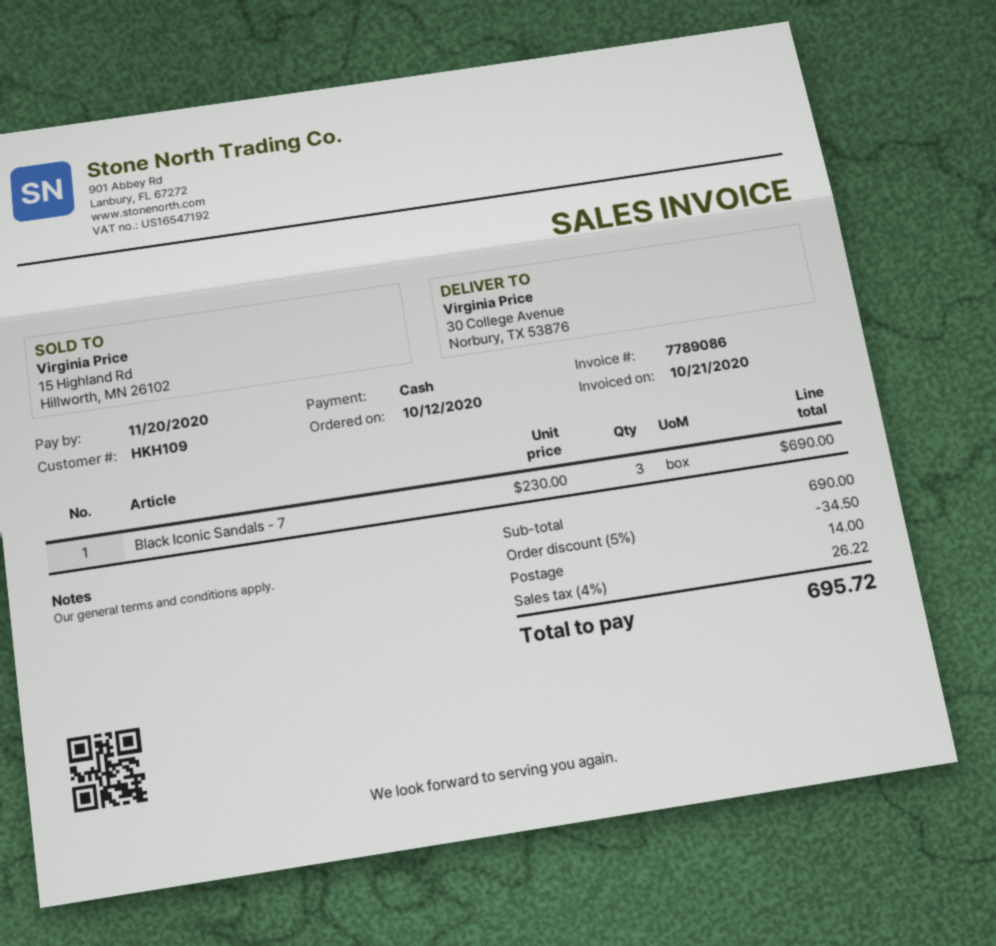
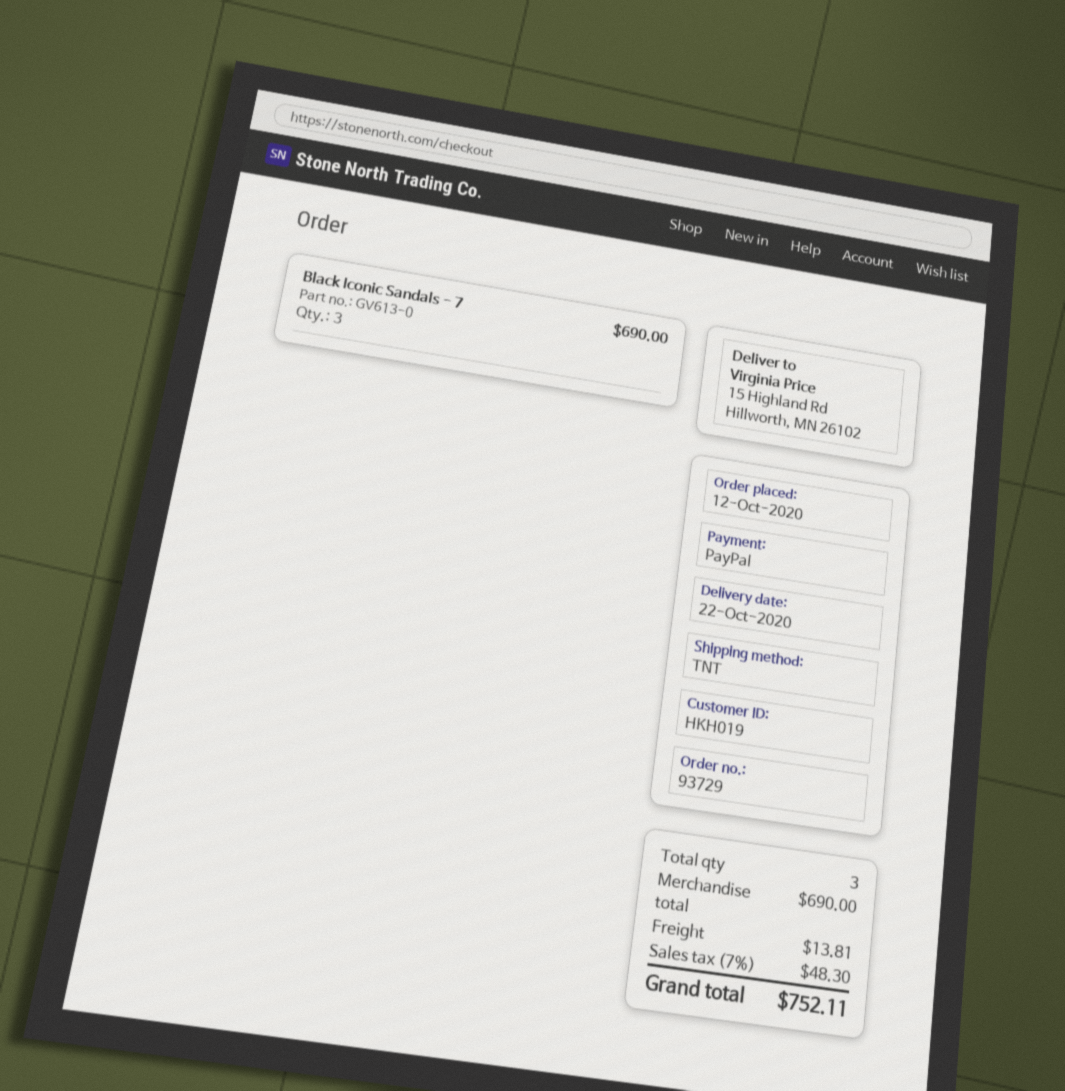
customer number: HKH109 -> HKH019
payment method: cash -> PayPal
ship to: 30 College Avenue, Norbury, TX 53876 -> 15 Highland Rd, Hillworth, MN 26102
discount: 5% = 34.50 -> none
shipping: 14.00 -> 13.81
tax: 4% = 26.22 -> 7% = 48.30
total: 695.72 -> 752.11

